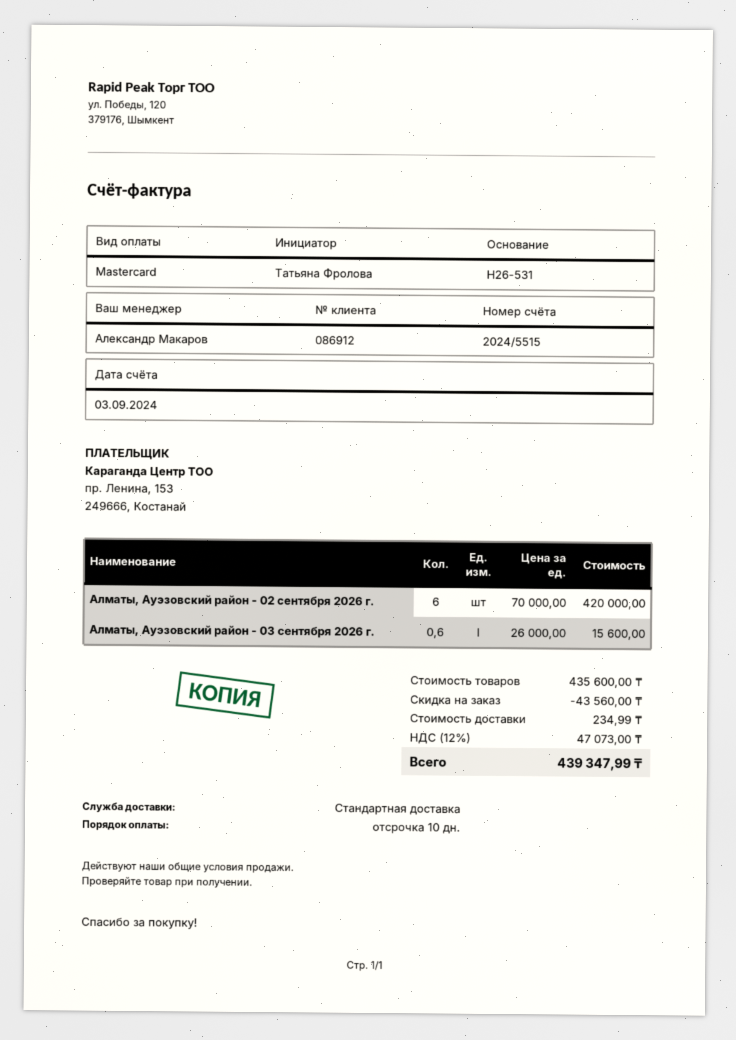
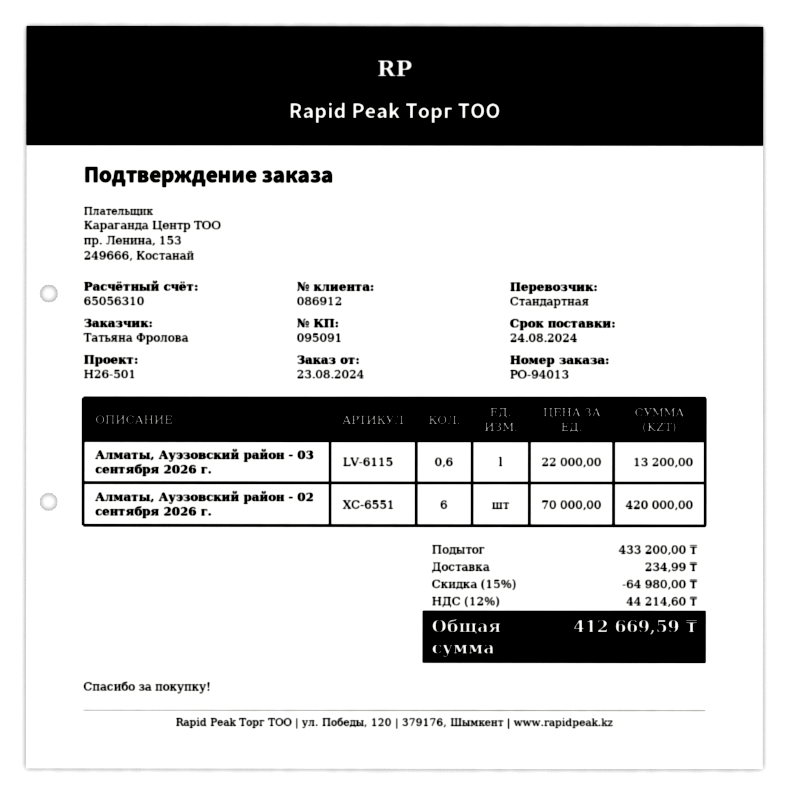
reference: H26-531 -> H26-501
Алматы, Ауэзовский район - 03 сентября 2026 г.: 0.6 x 26000.00 = 15600.00 -> 0.6 x 22000.00 = 13200.00
subtotal: 435600.00 -> 433200.00
discount: 43560.00 -> 64980.00
tax: 12% = 47073.00 -> 12% = 44214.60
total: 439347.99 -> 412669.59

